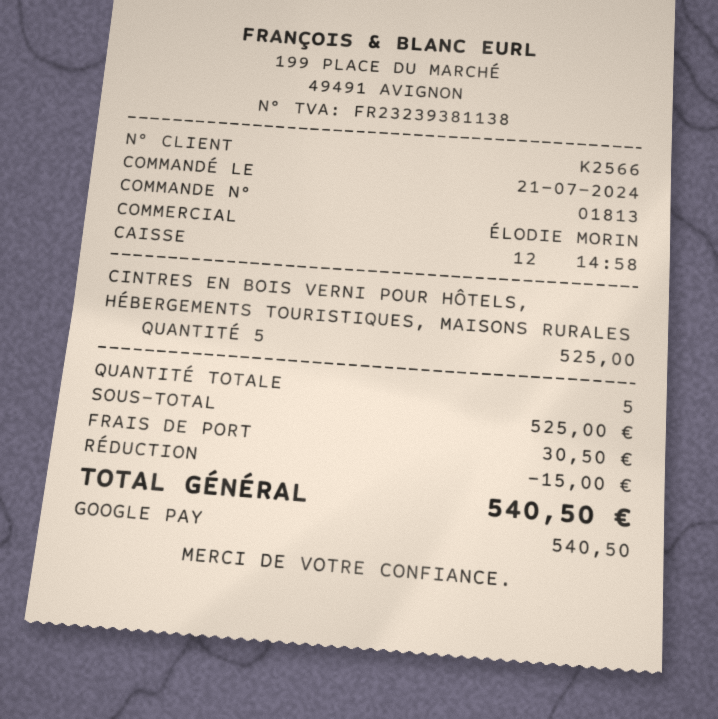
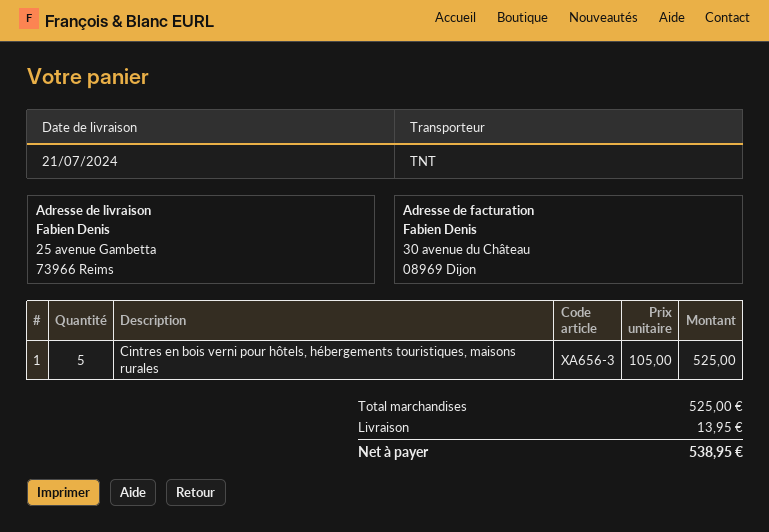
discount: 15.00 -> none
shipping: 30.50 -> 13.95
total: 540.50 -> 538.95

